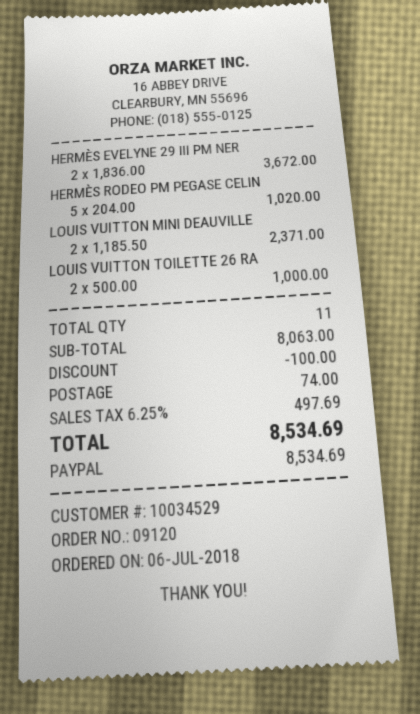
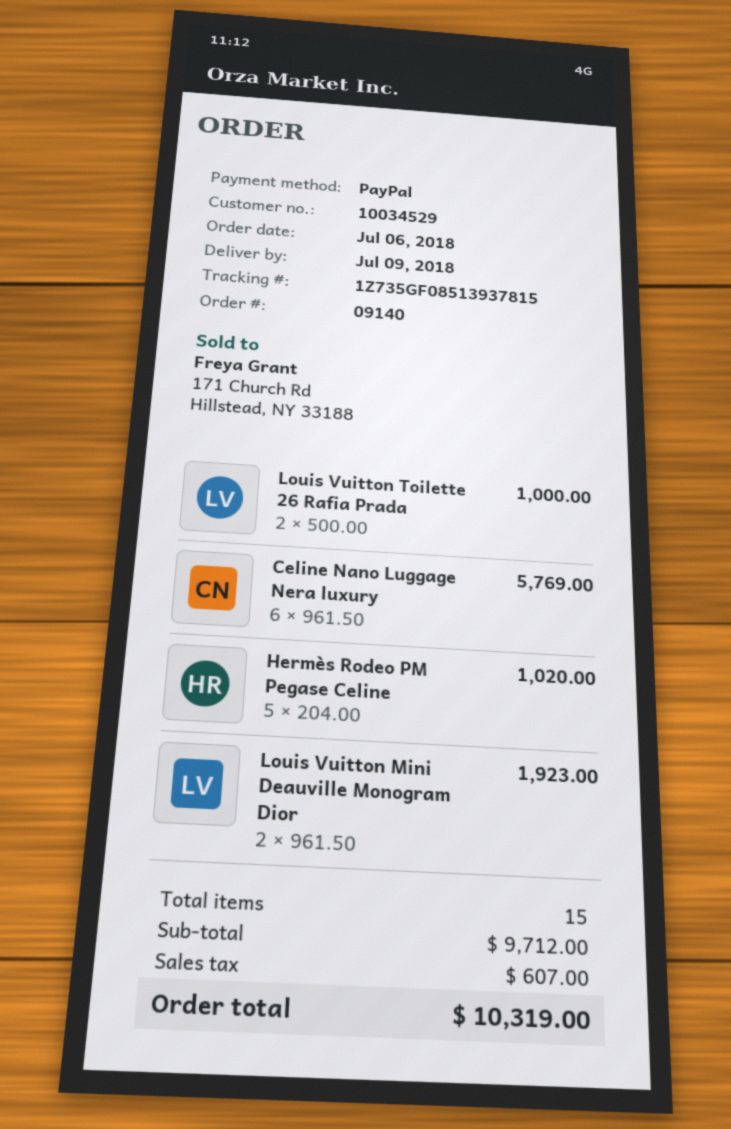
order number: 09120 -> 09140
HERMÈS EVELYNE 29 III PM NER: 2 x 1836.00 = 3672.00 -> none
LOUIS VUITTON MINI DEAUVILLE: 2 x 1185.50 = 2371.00 -> 2 x 961.50 = 1923.00
Celine Nano Luggage Nera luxury: none -> 6 x 961.50 = 5769.00
total quantity: 11 -> 15
subtotal: 8063.00 -> 9712.00
discount: 100.00 -> none
shipping: 74.00 -> none
tax: 497.69 -> 607.00
total: 8534.69 -> 10319.00

